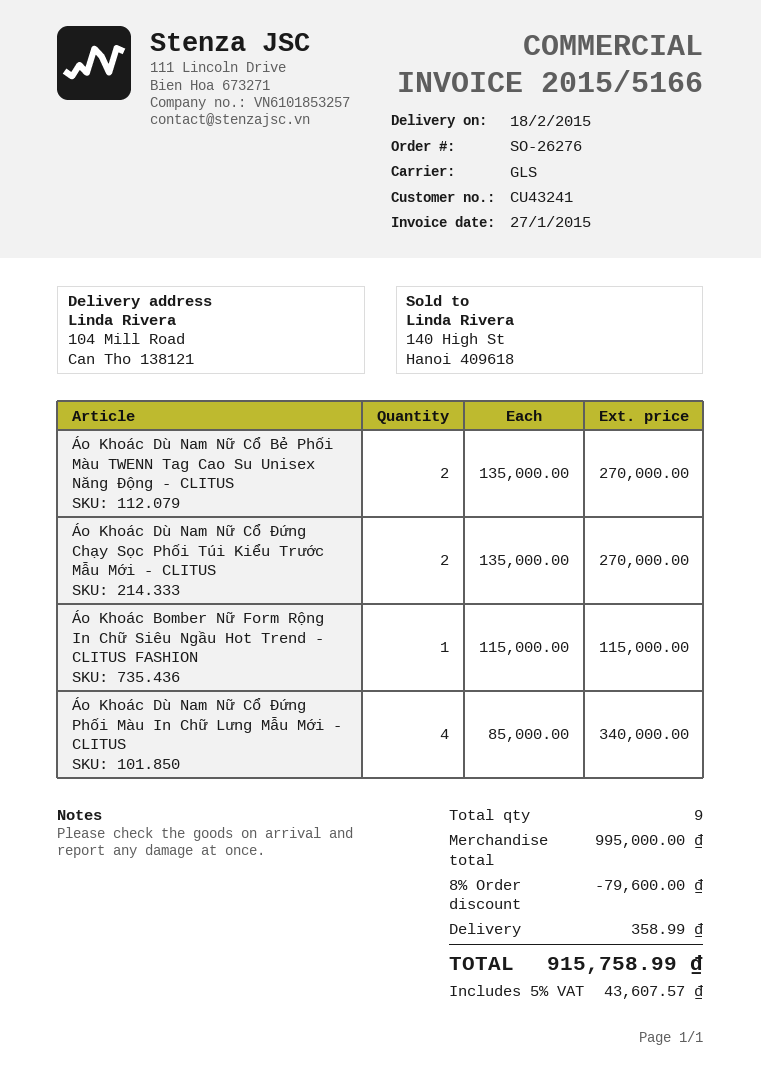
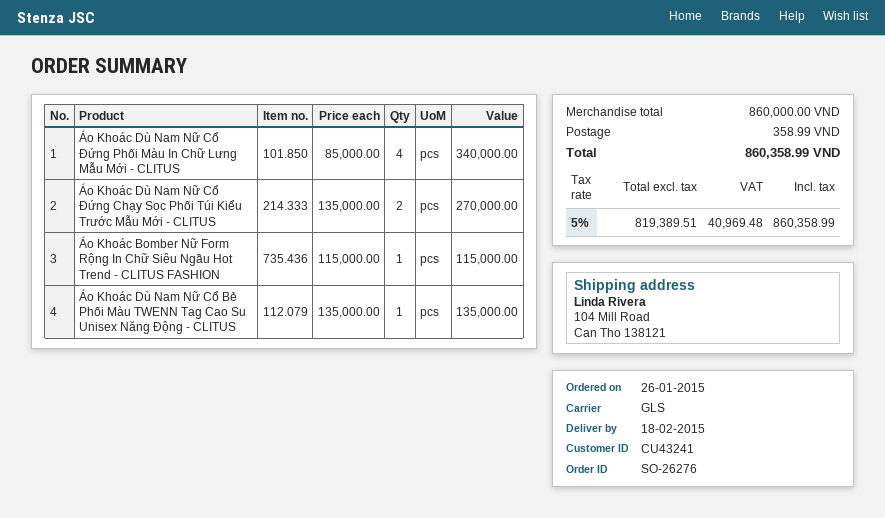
Áo Khoác Dù Nam Nữ Cổ Bẻ Phối Màu TWENN Tag Cao Su Unisex Năng Động - CLITUS: 2 x 135000.00 = 270000.00 -> 1 x 135000.00 = 135000.00
subtotal: 995000.00 -> 860000.00
discount: 8% = 79600.00 -> none
tax: 5% = 43607.57 -> 5% = 40969.48
total: 915758.99 -> 860358.99

